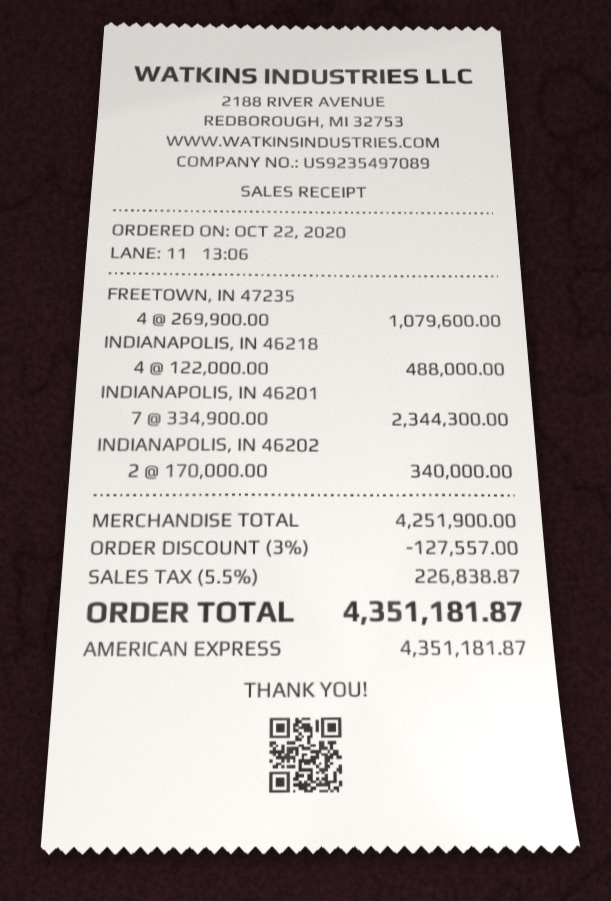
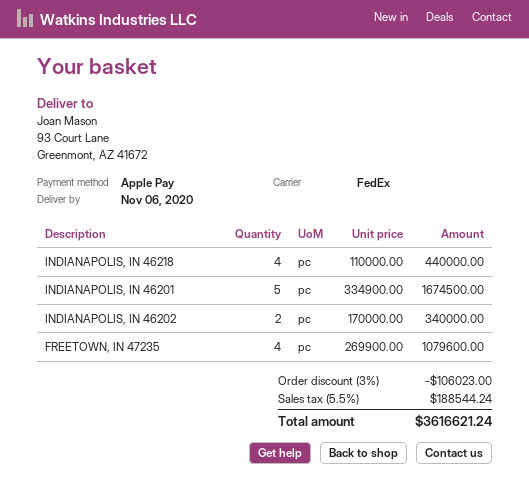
payment method: American Express -> Apple Pay
INDIANAPOLIS, IN 46218: 4 x 122000.00 = 488000.00 -> 4 x 110000.00 = 440000.00
INDIANAPOLIS, IN 46201: 7 x 334900.00 = 2344300.00 -> 5 x 334900.00 = 1674500.00
discount: 3% = 127557.00 -> 3% = 106023.00
tax: 5.5% = 226838.87 -> 5.5% = 188544.24
total: 4351181.87 -> 3616621.24

